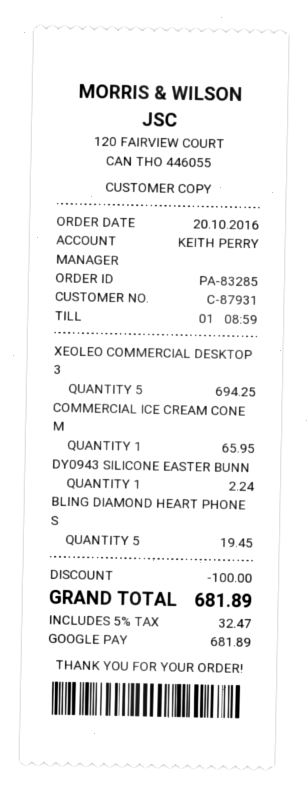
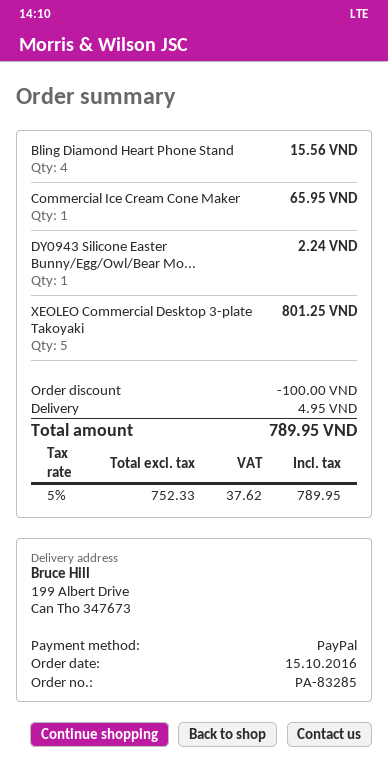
order date: 2016-10-20 -> 2016-10-15
payment method: Google Pay -> PayPal
XEOLEO COMMERCIAL DESKTOP 3: 5 for 694.25 -> 5 for 801.25
BLING DIAMOND HEART PHONE S: 5 for 19.45 -> 4 for 15.56
shipping: none -> 4.95
tax: 5% = 32.47 -> 5% = 37.62
total: 681.89 -> 789.95

